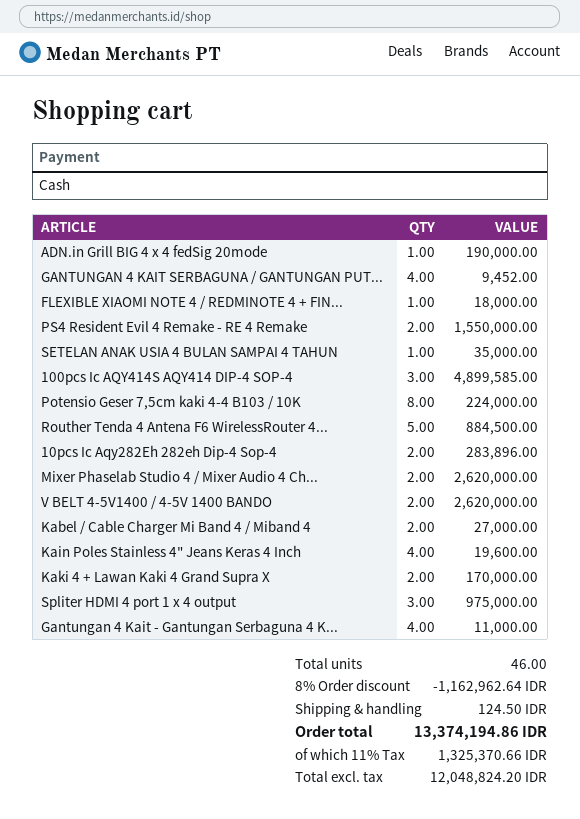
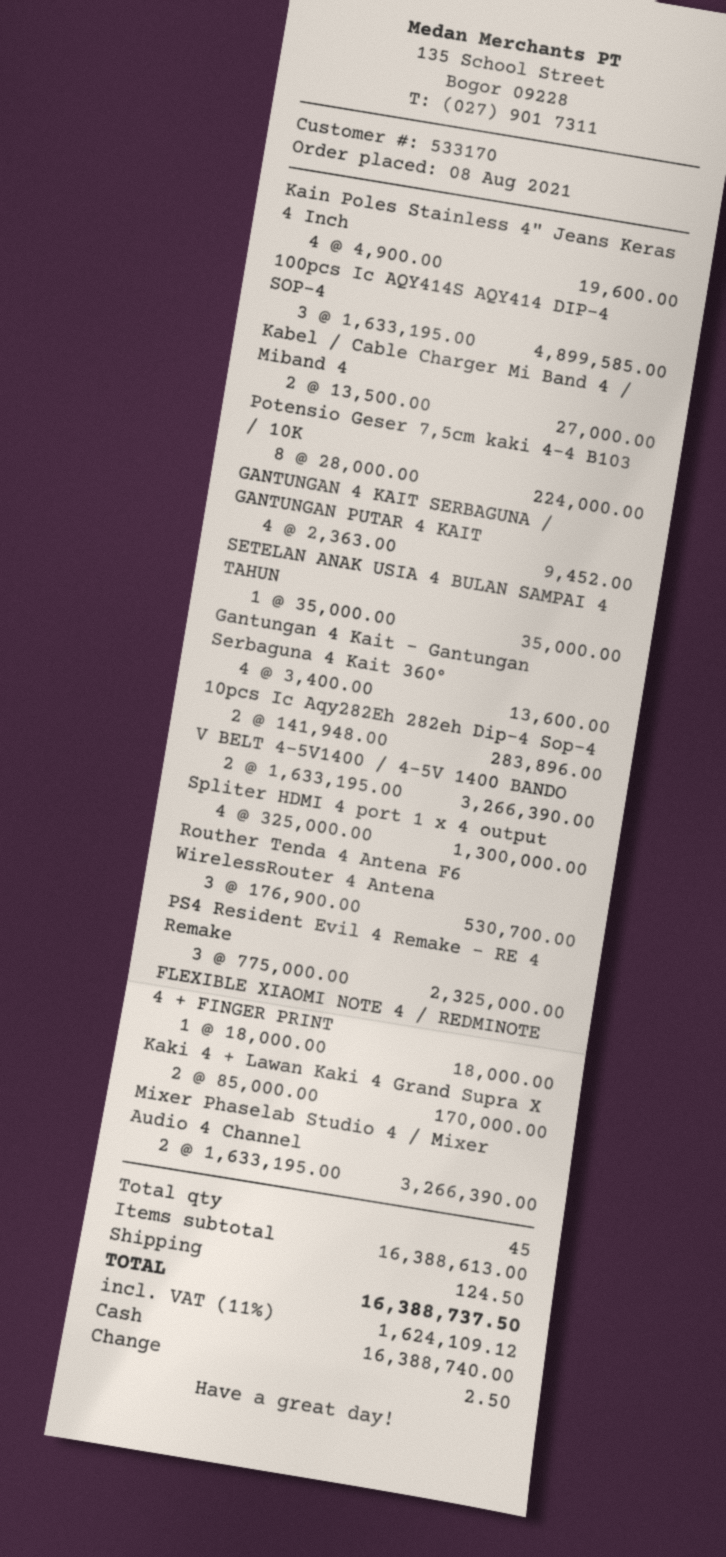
ADN.in Grill BIG 4 x 4 fedSig 20mode: 1 for 190000.00 -> none
PS4 Resident Evil 4 Remake - RE 4 Remake: 2 for 1550000.00 -> 3 for 2325000.00
Routher Tenda 4 Antena F6 WirelessRouter 4...: 5 for 884500.00 -> 3 for 530700.00
Mixer Phaselab Studio 4 / Mixer Audio 4 Ch...: 2 for 2620000.00 -> 2 for 3266390.00
V BELT 4-5V1400 / 4-5V 1400 BANDO: 2 for 2620000.00 -> 2 for 3266390.00
Spliter HDMI 4 port 1 x 4 output: 3 for 975000.00 -> 4 for 1300000.00
Gantungan 4 Kait - Gantungan Serbaguna 4 K...: 4 for 11000.00 -> 4 for 13600.00
total quantity: 46 -> 45
discount: 8% = 1162962.64 -> none
tax: 11% = 1325370.66 -> 11% = 1624109.12
total: 13374194.86 -> 16388737.50

